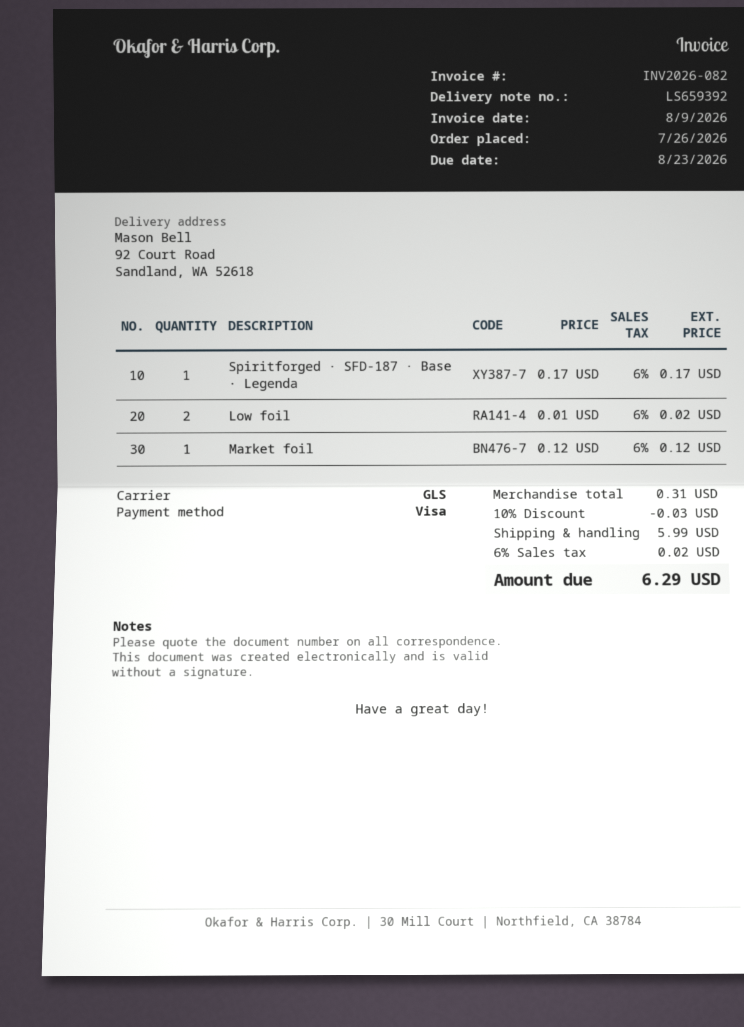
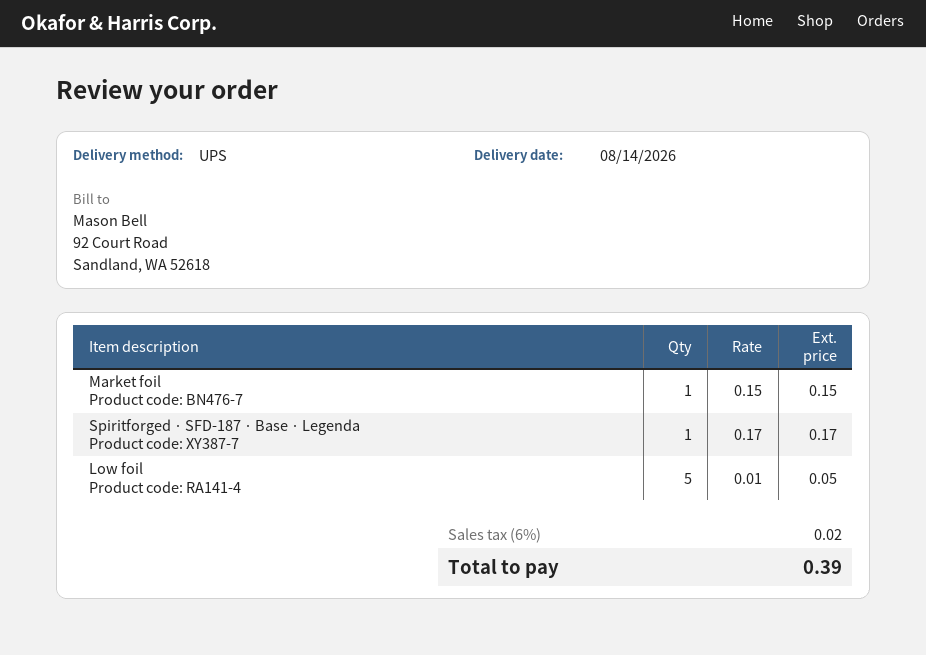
shipping method: GLS -> UPS
Low foil: 2 x 0.01 = 0.02 -> 5 x 0.01 = 0.05
Market foil: 1 x 0.12 = 0.12 -> 1 x 0.15 = 0.15
discount: 10% = 0.03 -> none
shipping: 5.99 -> none
total: 6.29 -> 0.39

